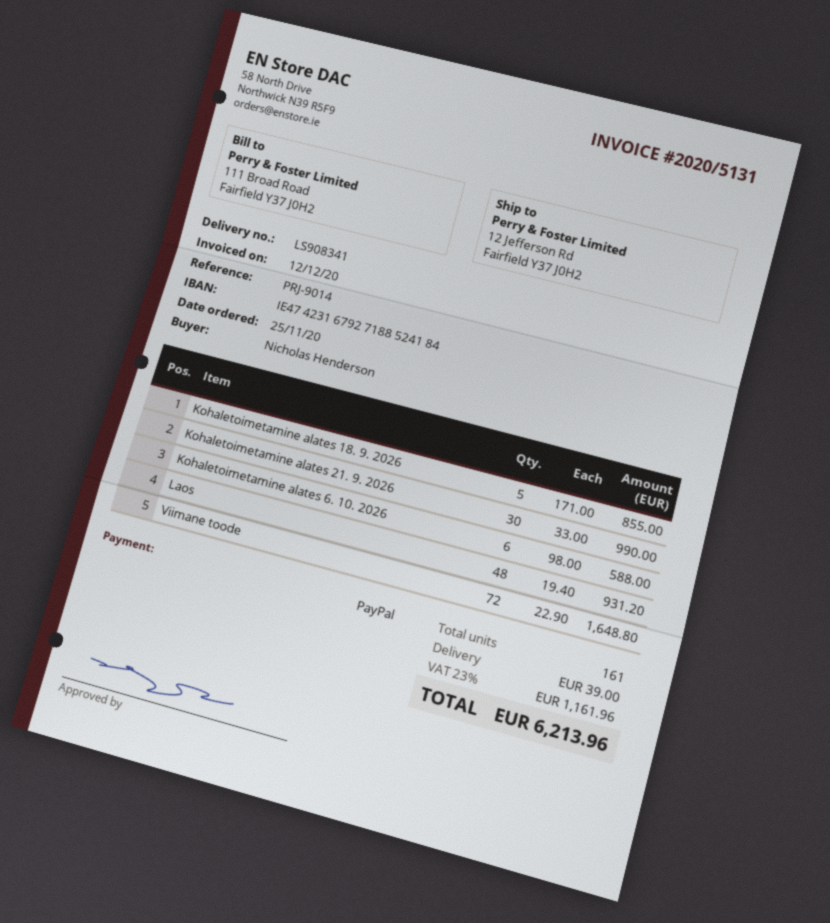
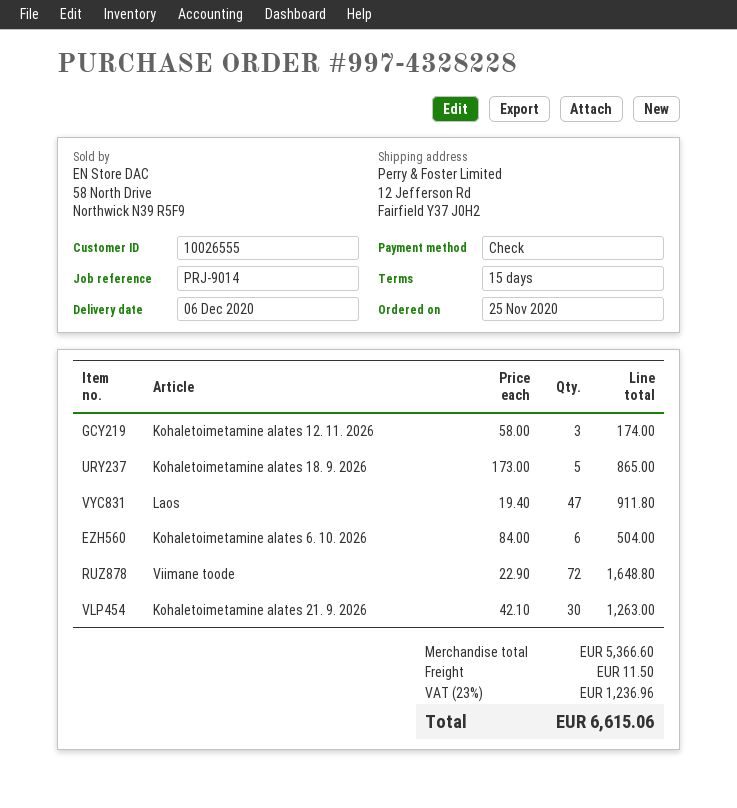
payment method: PayPal -> cheque
Kohaletoimetamine alates 18. 9. 2026: 5 x 171.00 = 855.00 -> 5 x 173.00 = 865.00
Kohaletoimetamine alates 21. 9. 2026: 30 x 33.00 = 990.00 -> 30 x 42.10 = 1263.00
Kohaletoimetamine alates 6. 10. 2026: 6 x 98.00 = 588.00 -> 6 x 84.00 = 504.00
Laos: 48 x 19.40 = 931.20 -> 47 x 19.40 = 911.80
Kohaletoimetamine alates 12. 11. 2026: none -> 3 x 58.00 = 174.00
shipping: 39.00 -> 11.50
tax: 23% = 1161.96 -> 23% = 1236.96
total: 6213.96 -> 6615.06

